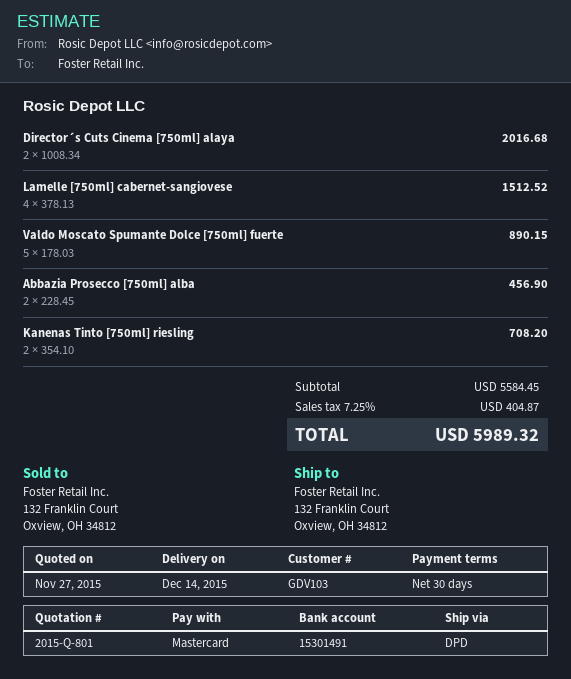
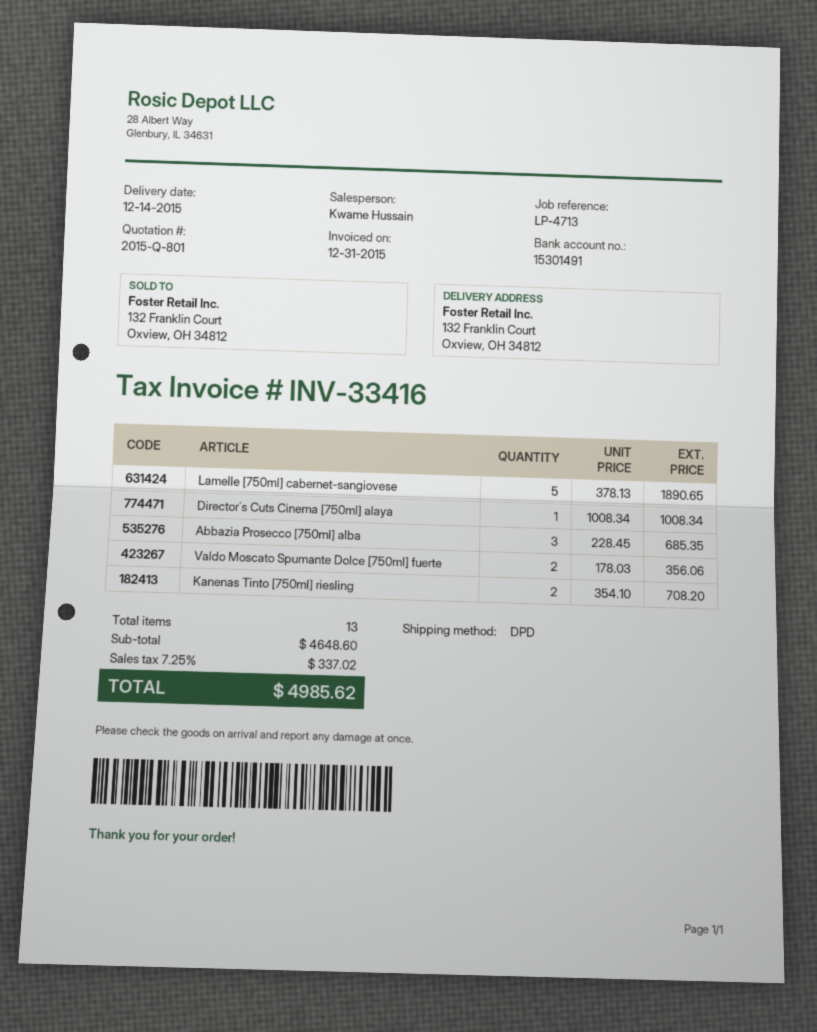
Director´s Cuts Cinema [750ml] alaya: 2 x 1008.34 = 2016.68 -> 1 x 1008.34 = 1008.34
Lamelle [750ml] cabernet-sangiovese: 4 x 378.13 = 1512.52 -> 5 x 378.13 = 1890.65
Valdo Moscato Spumante Dolce [750ml] fuerte: 5 x 178.03 = 890.15 -> 2 x 178.03 = 356.06
Abbazia Prosecco [750ml] alba: 2 x 228.45 = 456.90 -> 3 x 228.45 = 685.35
subtotal: 5584.45 -> 4648.60
tax: 7.25% = 404.87 -> 7.25% = 337.02
total: 5989.32 -> 4985.62

